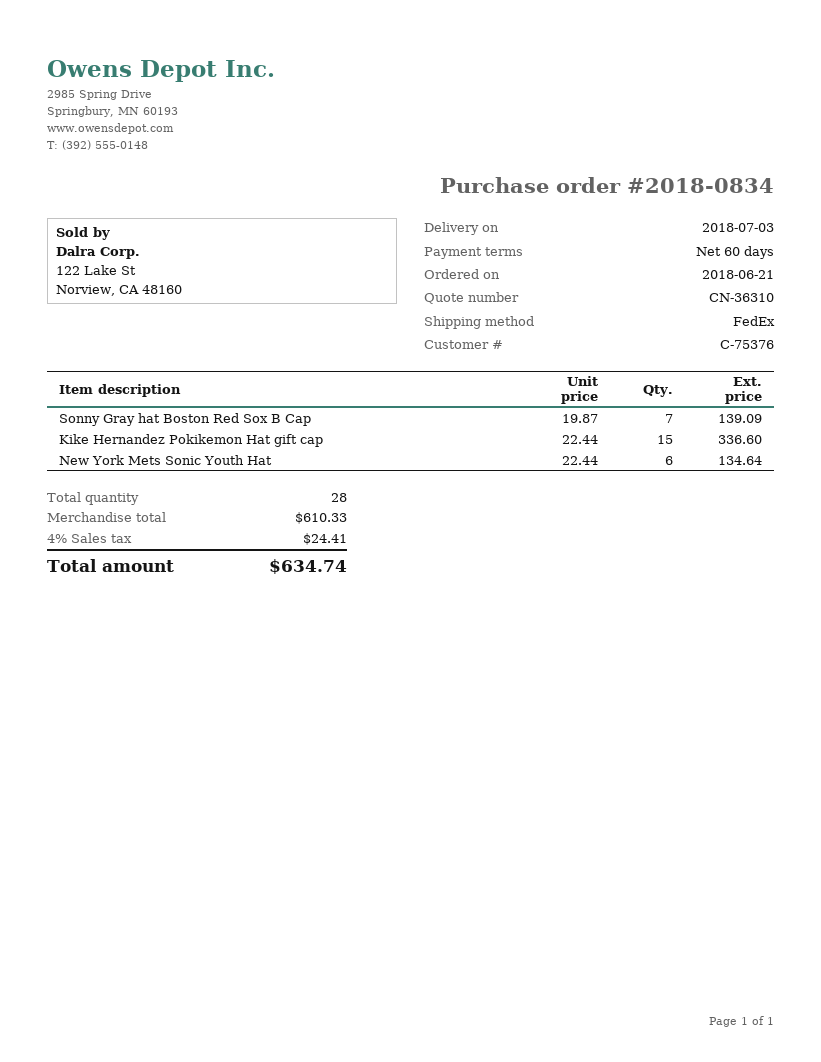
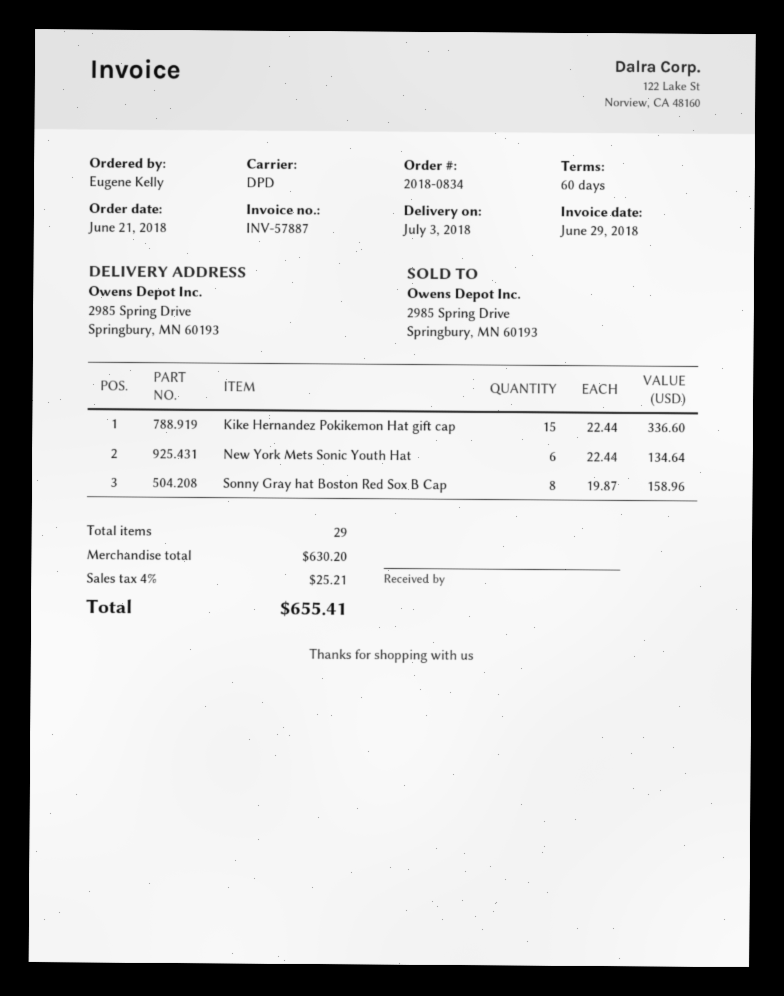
shipping method: FedEx -> DPD
Sonny Gray hat Boston Red Sox B Cap: 7 x 19.87 = 139.09 -> 8 x 19.87 = 158.96
total quantity: 28 -> 29
subtotal: 610.33 -> 630.20
tax: 4% = 24.41 -> 4% = 25.21
total: 634.74 -> 655.41

